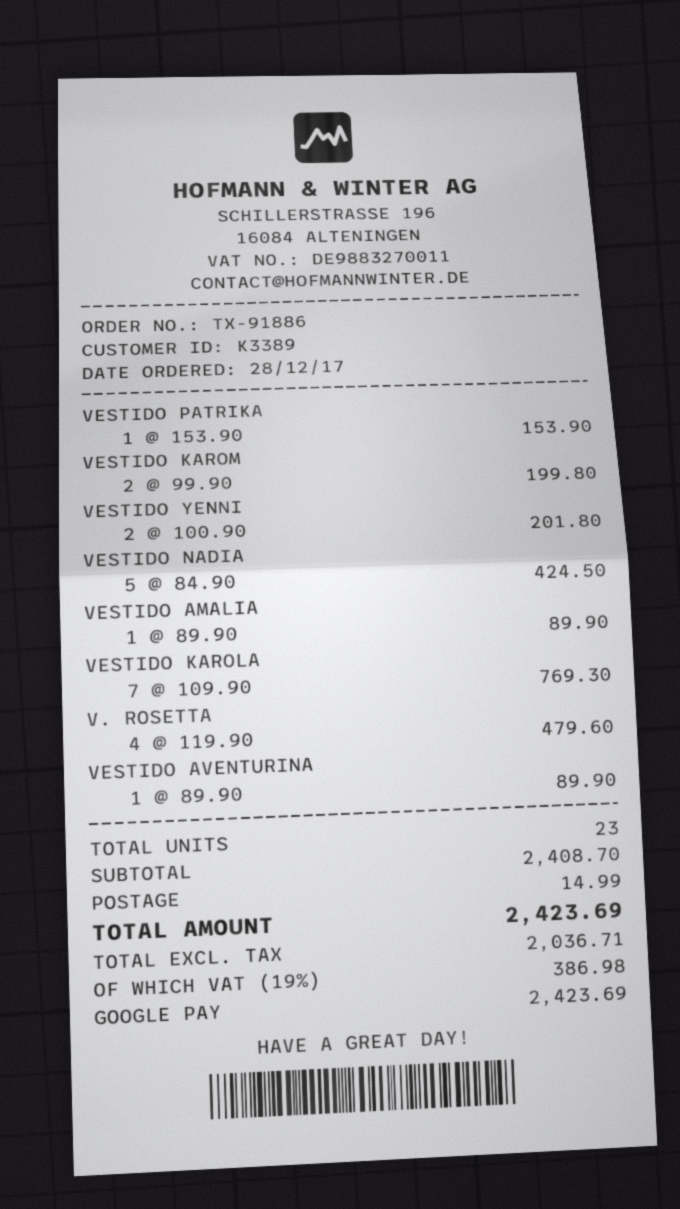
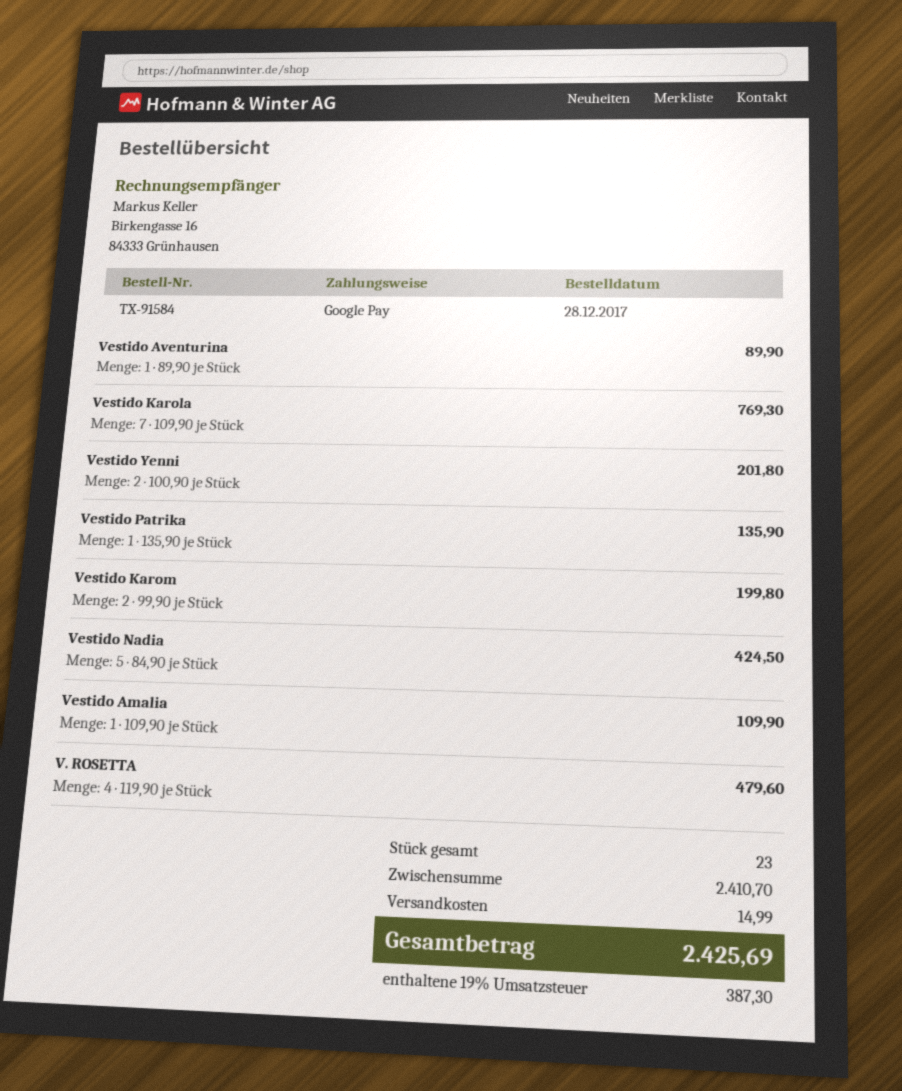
order number: TX-91886 -> TX-91584
VESTIDO PATRIKA: 1 x 153.90 = 153.90 -> 1 x 135.90 = 135.90
VESTIDO AMALIA: 1 x 89.90 = 89.90 -> 1 x 109.90 = 109.90
subtotal: 2408.70 -> 2410.70
tax: 19% = 386.98 -> 19% = 387.30
total: 2423.69 -> 2425.69

